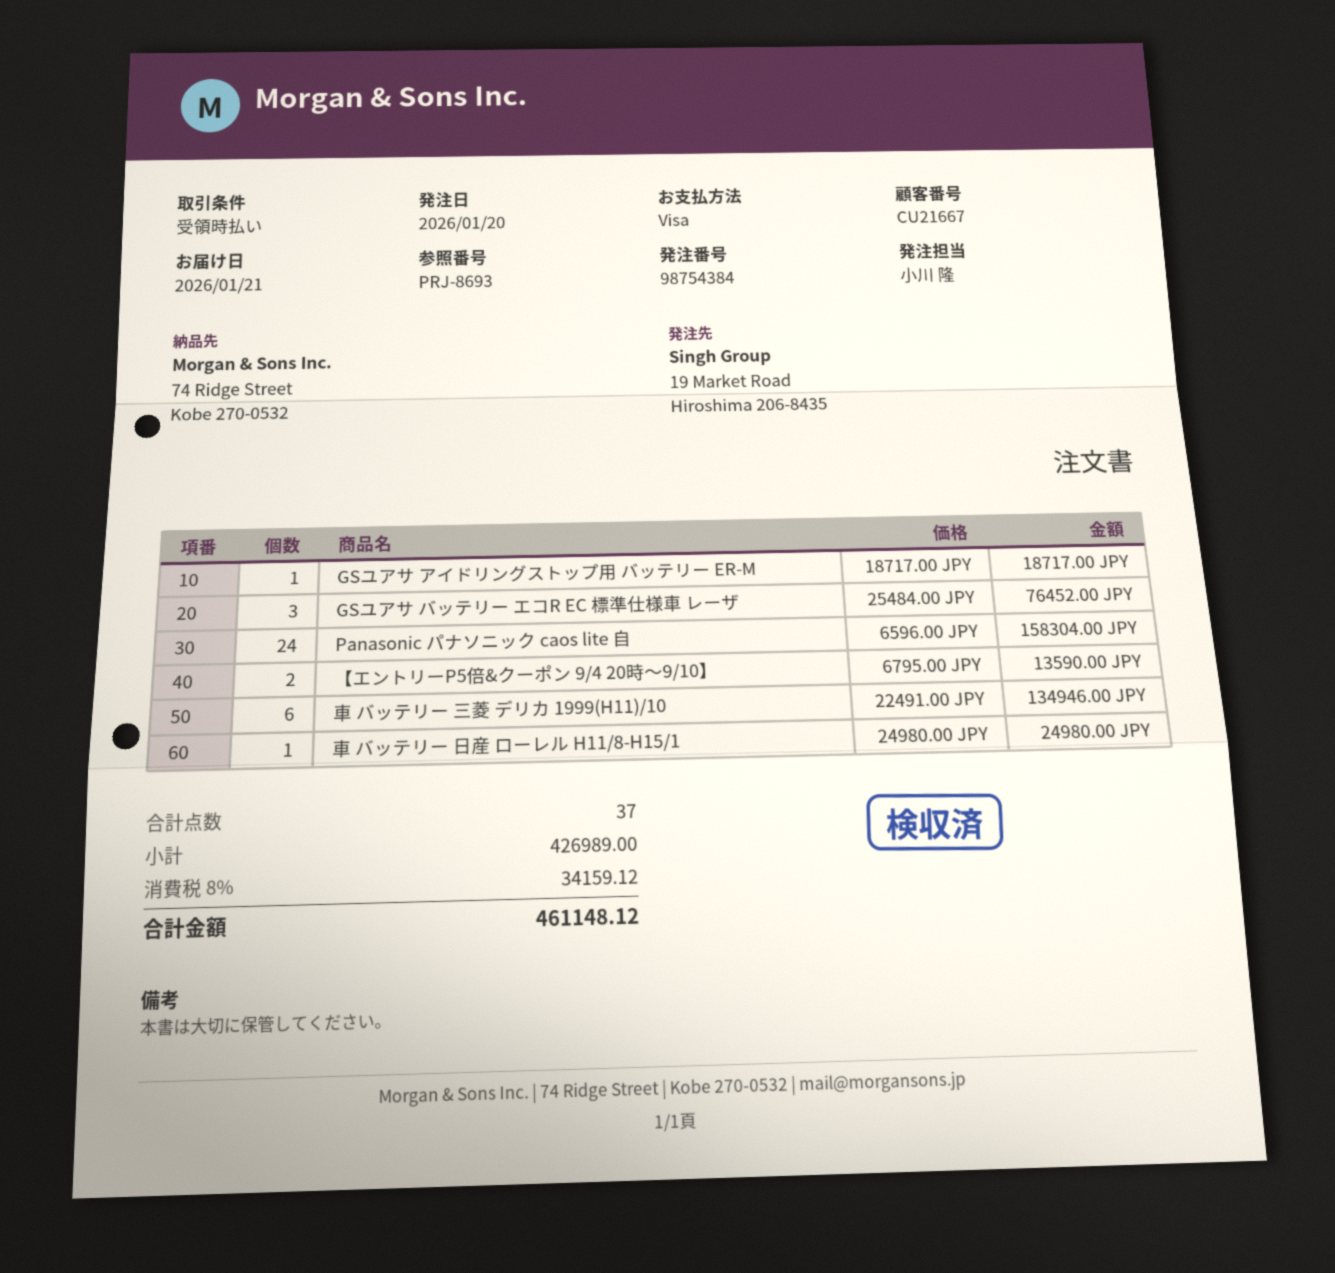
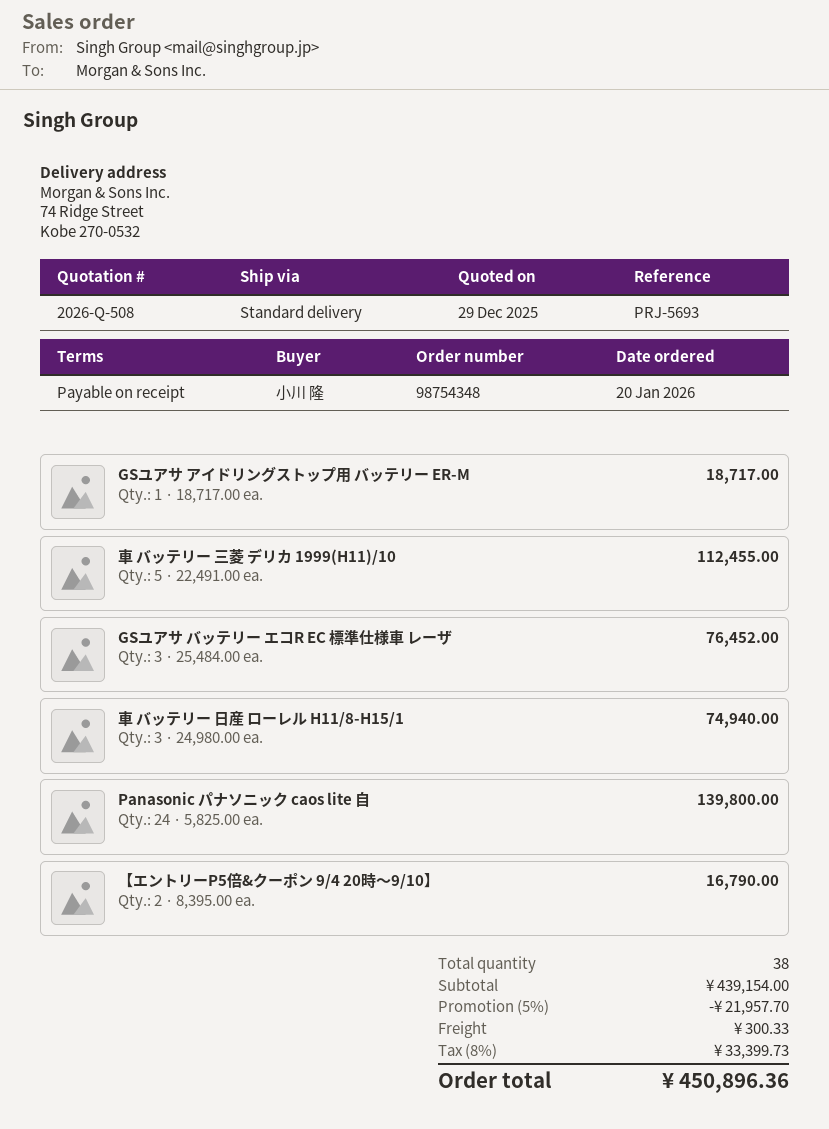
order number: 98754384 -> 98754348
reference: PRJ-8693 -> PRJ-5693
Panasonic パナソニック caos lite 自: 24 x 6596.00 = 158304.00 -> 24 x 5825.00 = 139800.00
【エントリーP5倍&クーポン 9/4 20時〜9/10】: 2 x 6795.00 = 13590.00 -> 2 x 8395.00 = 16790.00
車 バッテリー 三菱 デリカ 1999(H11)/10: 6 x 22491.00 = 134946.00 -> 5 x 22491.00 = 112455.00
車 バッテリー 日産 ローレル H11/8-H15/1: 1 x 24980.00 = 24980.00 -> 3 x 24980.00 = 74940.00
total quantity: 37 -> 38
subtotal: 426989.00 -> 439154.00
discount: none -> 5% = 21957.70
shipping: none -> 300.33
tax: 8% = 34159.12 -> 8% = 33399.73
total: 461148.12 -> 450896.36

